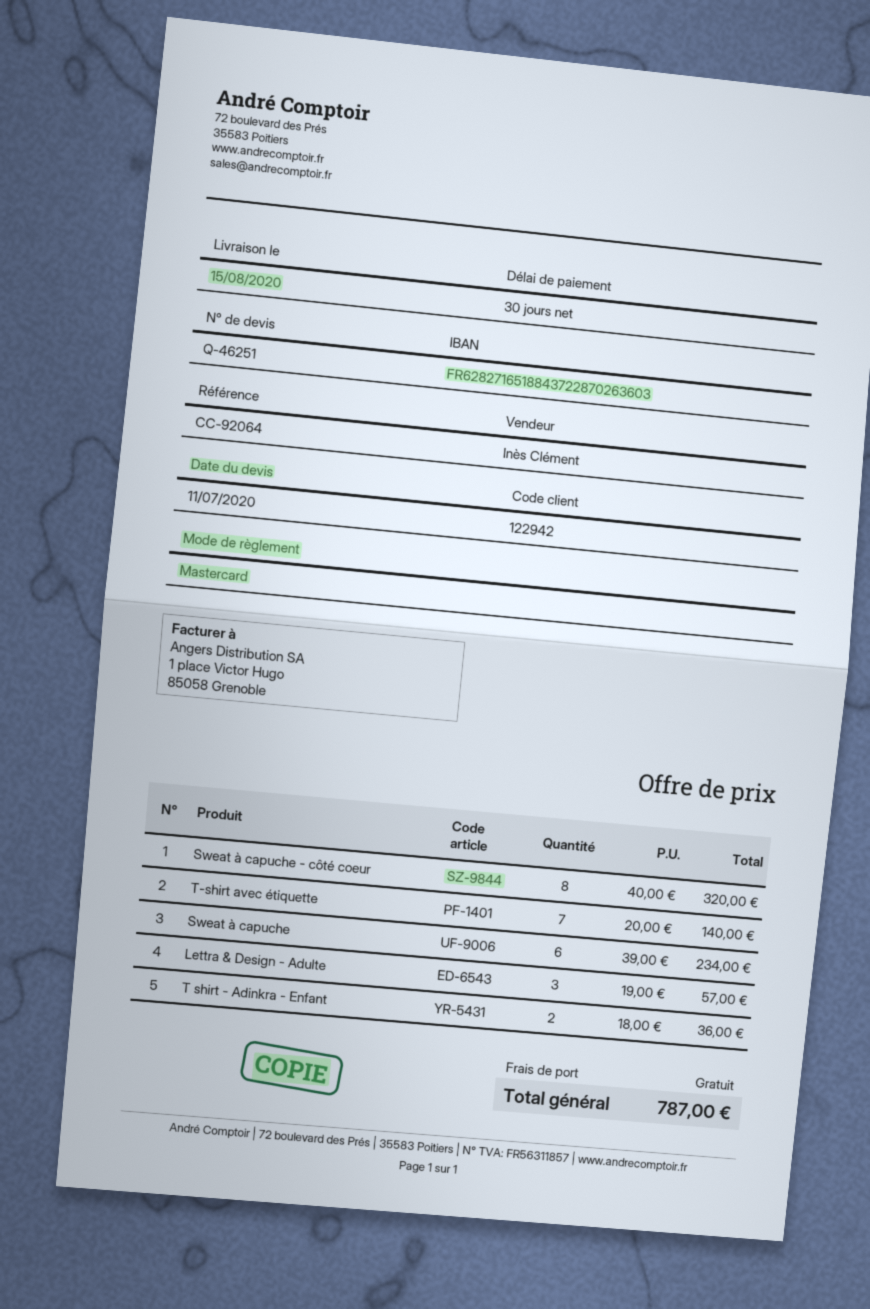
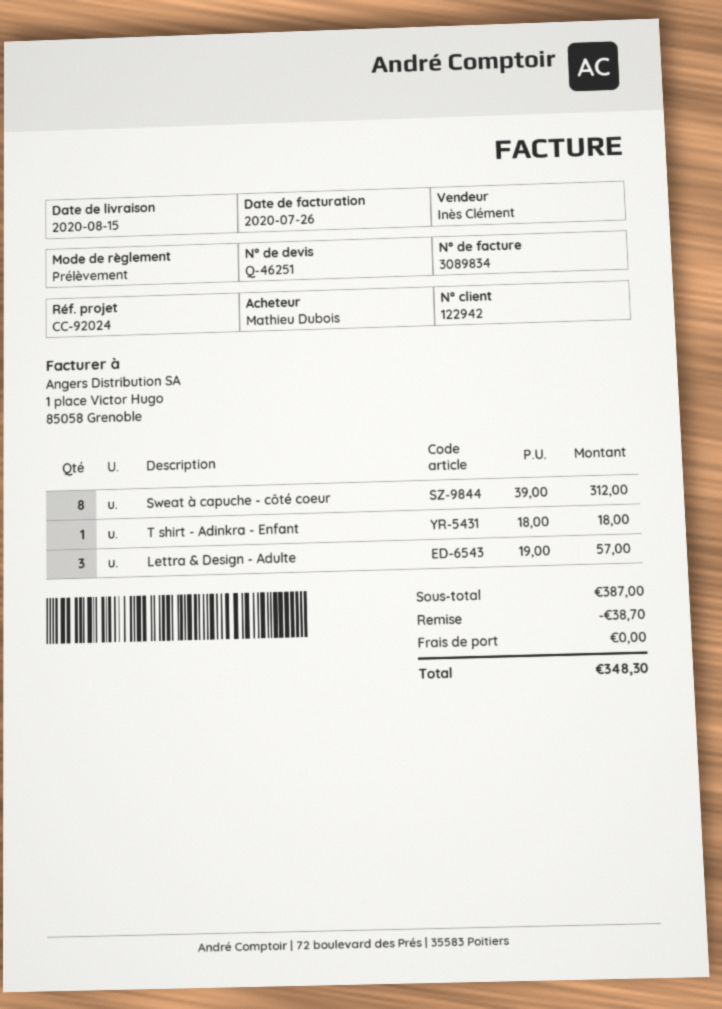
reference: CC-92064 -> CC-92024
payment method: Mastercard -> direct debit
Sweat à capuche - côté coeur: 8 x 40.00 = 320.00 -> 8 x 39.00 = 312.00
T-shirt avec étiquette: 7 x 20.00 = 140.00 -> none
Sweat à capuche: 6 x 39.00 = 234.00 -> none
T shirt - Adinkra - Enfant: 2 x 18.00 = 36.00 -> 1 x 18.00 = 18.00
discount: none -> 38.70
total: 787.00 -> 348.30

